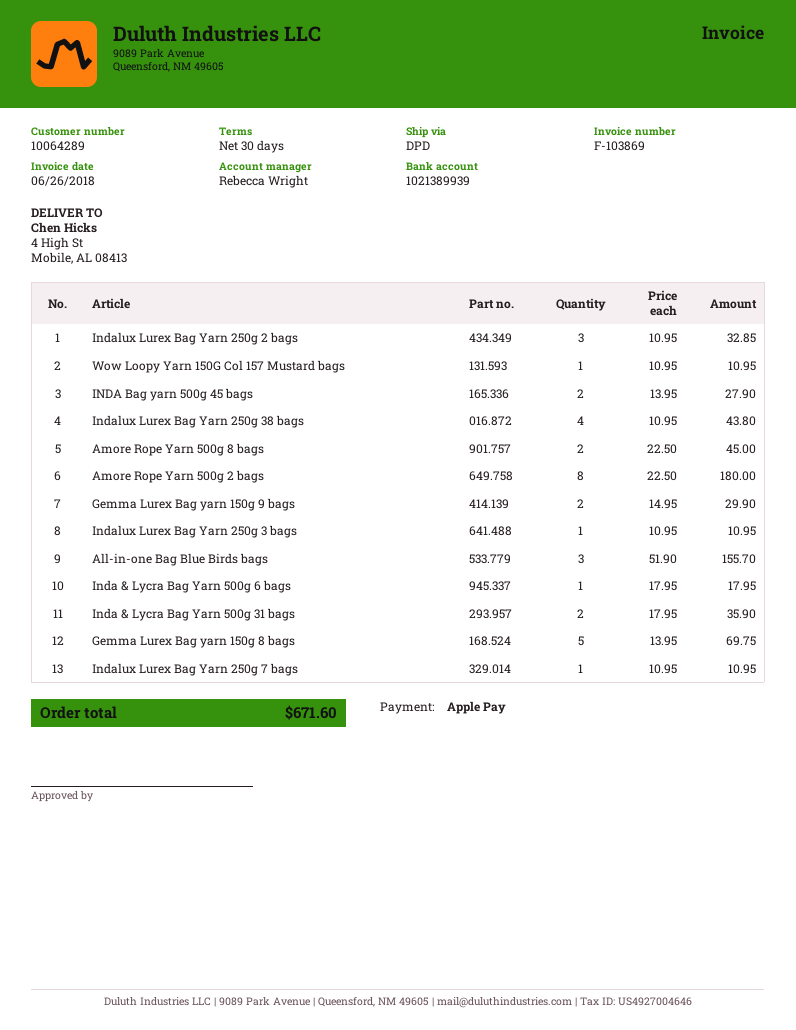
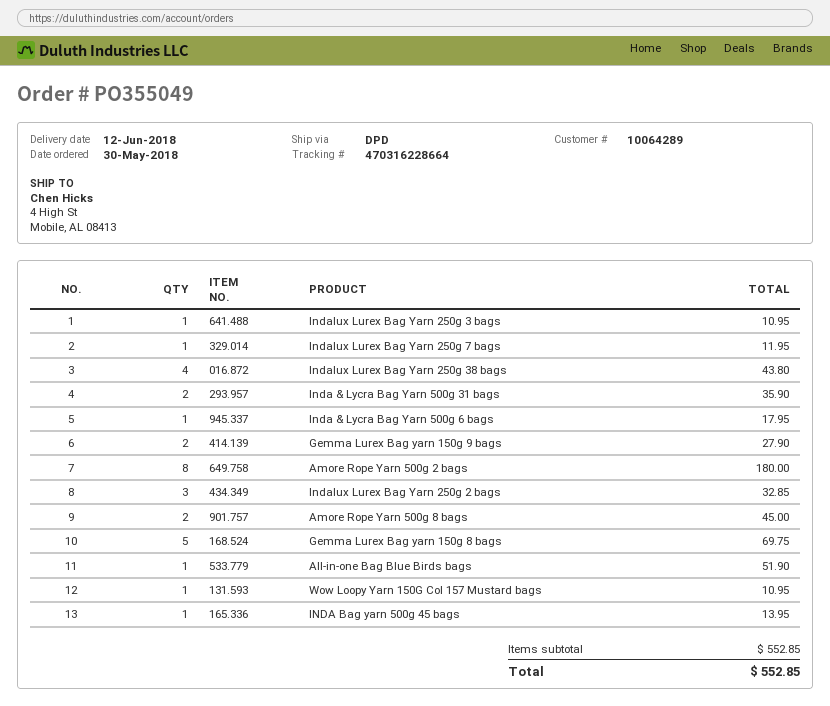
INDA Bag yarn 500g 45 bags: 2 for 27.90 -> 1 for 13.95
Gemma Lurex Bag yarn 150g 9 bags: 2 for 29.90 -> 2 for 27.90
All-in-one Bag Blue Birds bags: 3 for 155.70 -> 1 for 51.90
Indalux Lurex Bag Yarn 250g 7 bags: 1 for 10.95 -> 1 for 11.95
total: 671.60 -> 552.85

